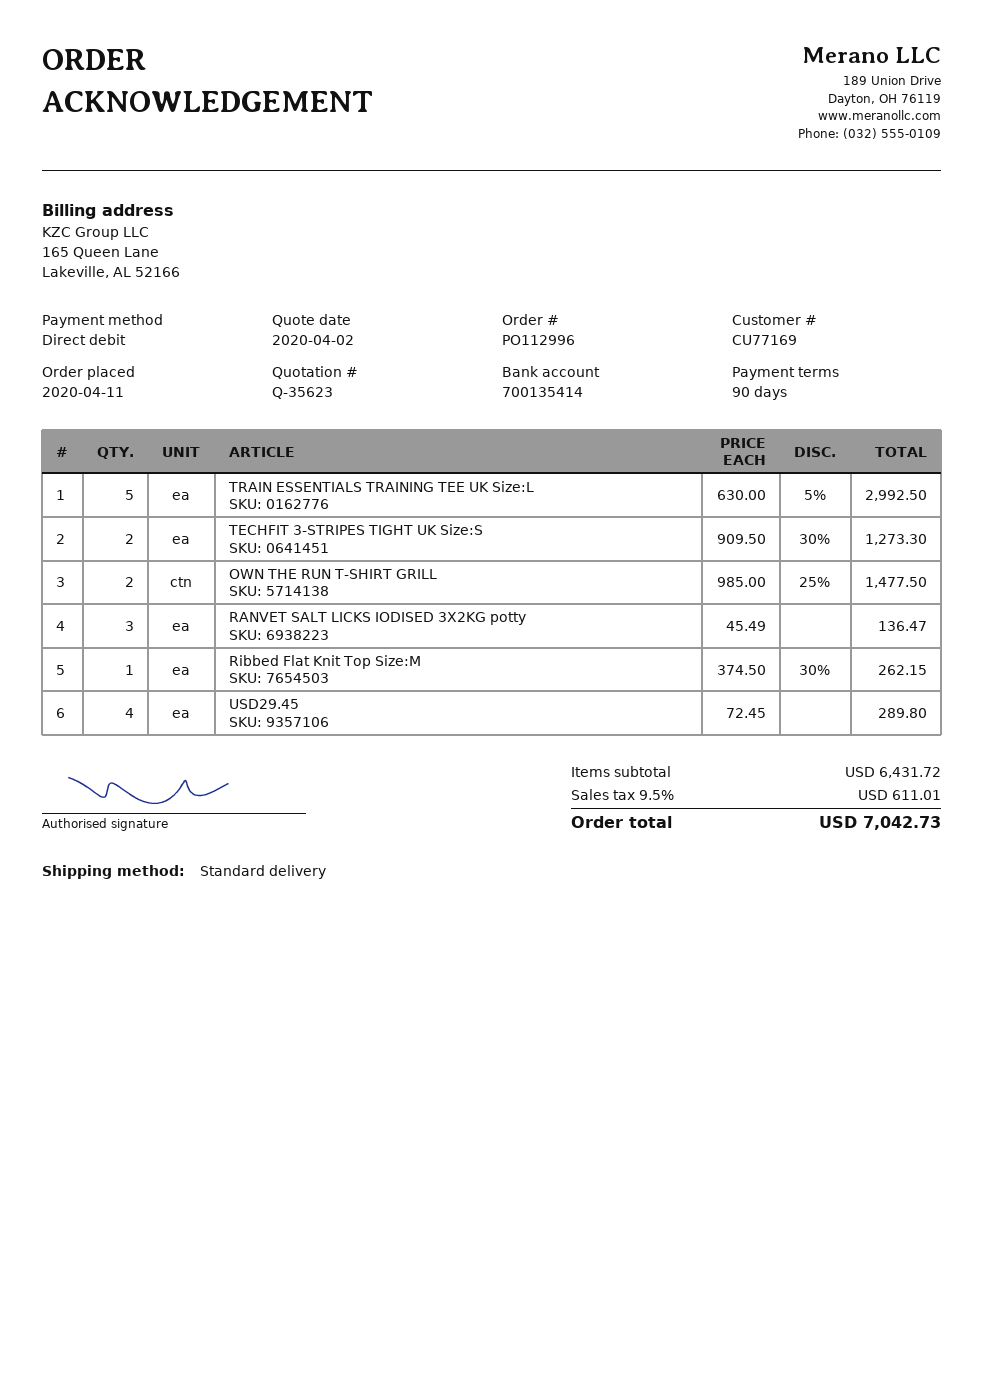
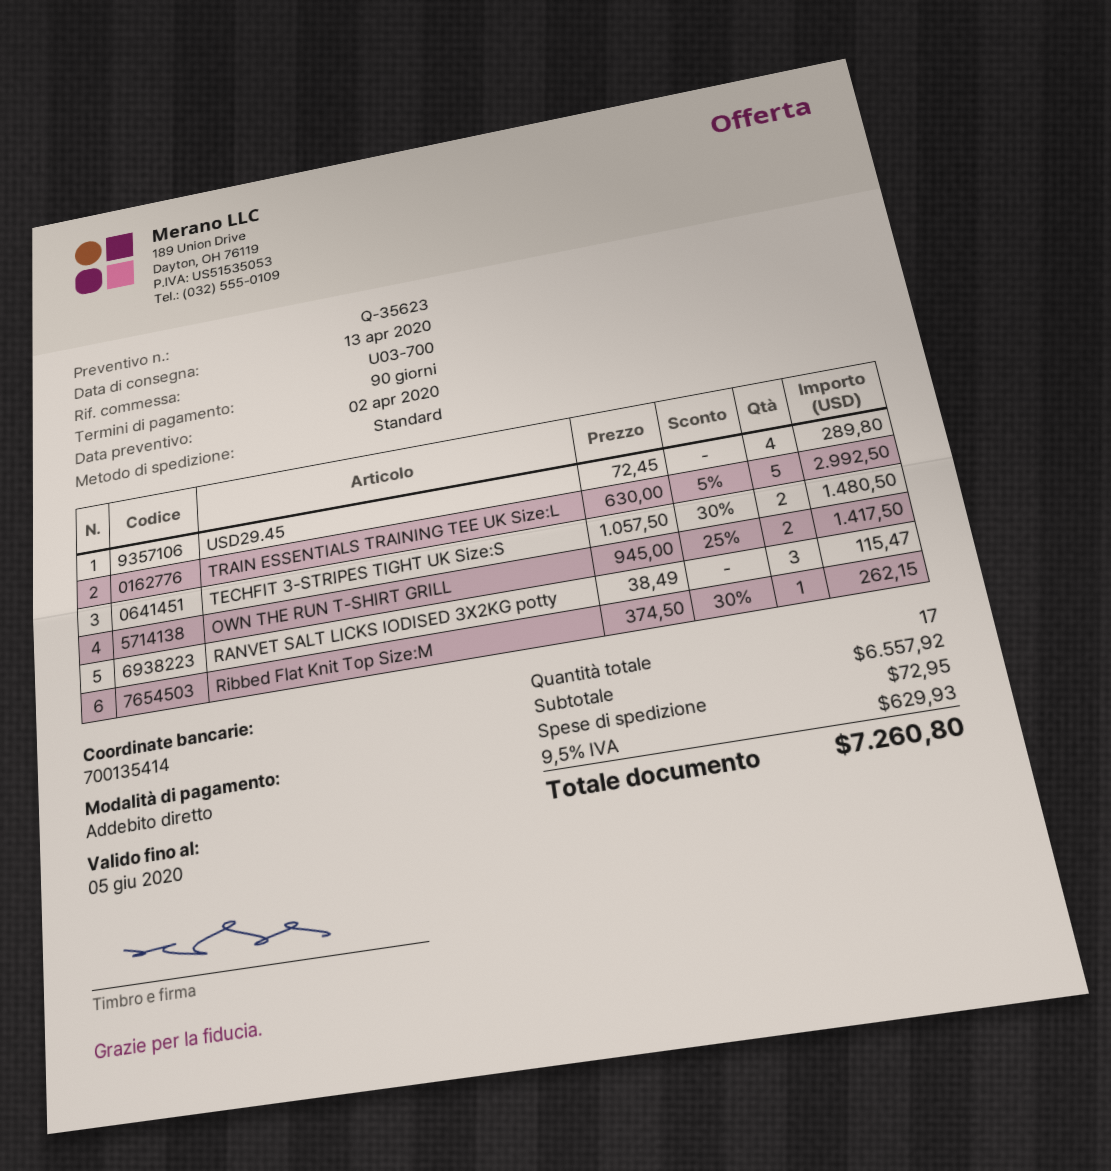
TECHFIT 3-STRIPES TIGHT UK Size:S: 2 x 909.50 - 30% = 1273.30 -> 2 x 1057.50 - 30% = 1480.50
OWN THE RUN T-SHIRT GRILL: 2 x 985.00 - 25% = 1477.50 -> 2 x 945.00 - 25% = 1417.50
RANVET SALT LICKS IODISED 3X2KG potty: 3 x 45.49 = 136.47 -> 3 x 38.49 = 115.47
subtotal: 6431.72 -> 6557.92
shipping: none -> 72.95
tax: 9.5% = 611.01 -> 9.5% = 629.93
total: 7042.73 -> 7260.80

